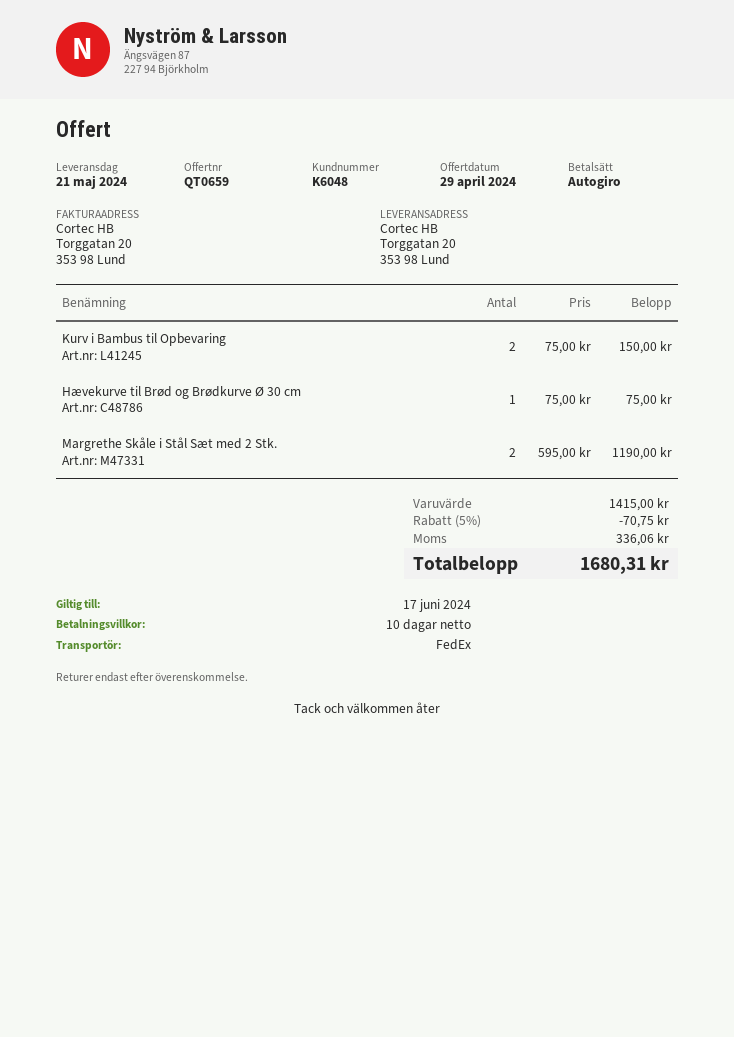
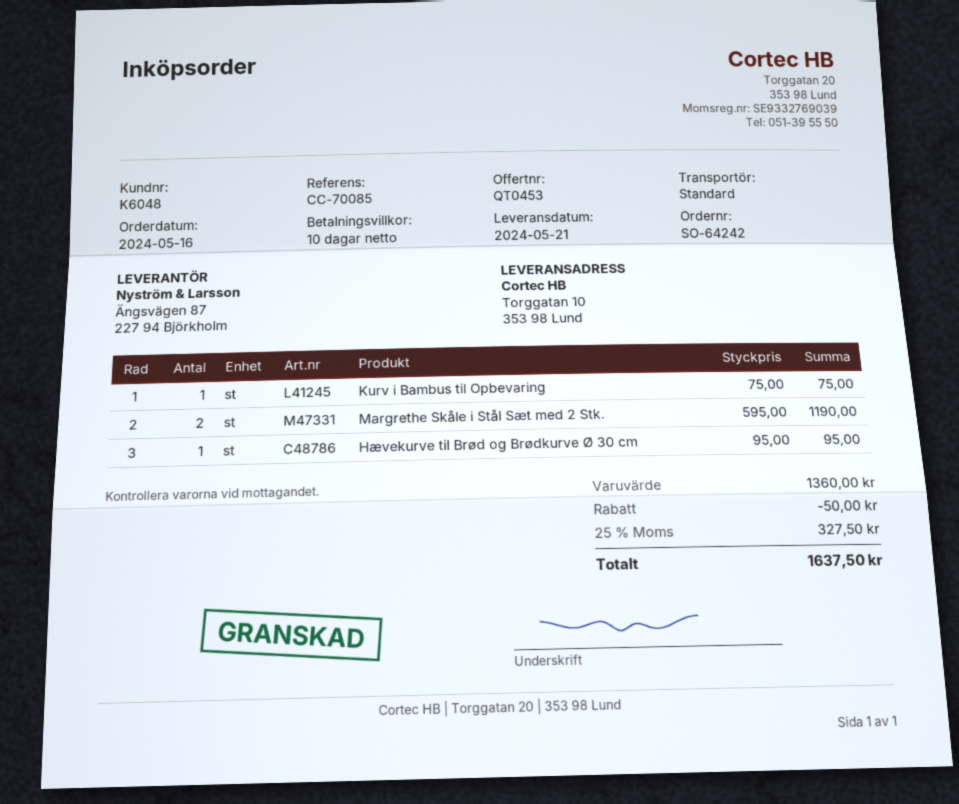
quote number: QT0659 -> QT0453
shipping method: FedEx -> standard
ship to: Torggatan 20, 353 98 Lund -> Torggatan 10, 353 98 Lund
Kurv i Bambus til Opbevaring: 2 x 75.00 = 150.00 -> 1 x 75.00 = 75.00
Hævekurve til Brød og Brødkurve Ø 30 cm: 1 x 75.00 = 75.00 -> 1 x 95.00 = 95.00
subtotal: 1415.00 -> 1360.00
discount: 70.75 -> 50.00
tax: 336.06 -> 327.50
total: 1680.31 -> 1637.50

